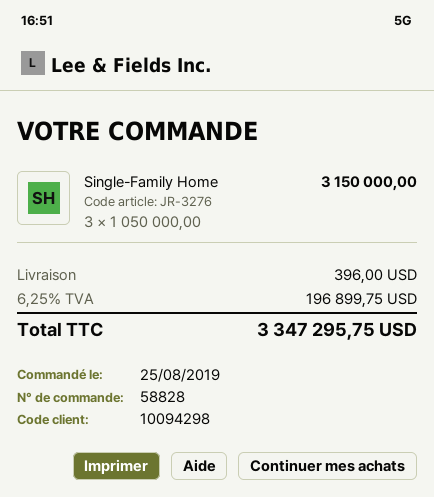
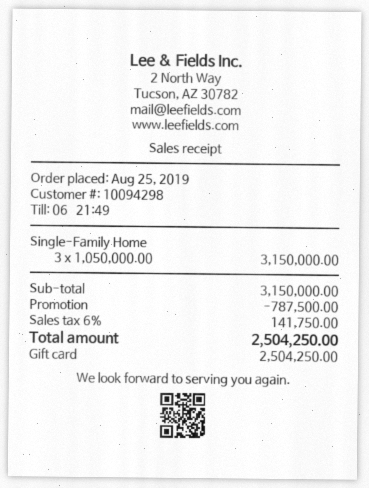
discount: none -> 787500.00
shipping: 396.00 -> none
tax: 6.25% = 196899.75 -> 6% = 141750.00
total: 3347295.75 -> 2504250.00

